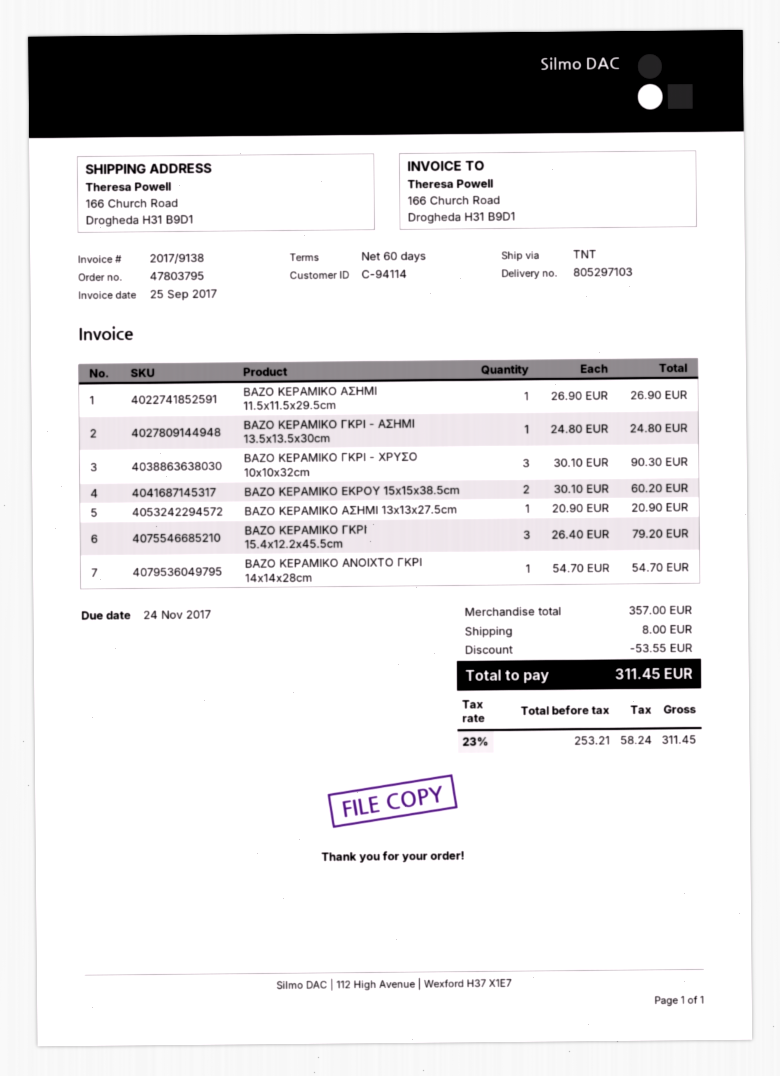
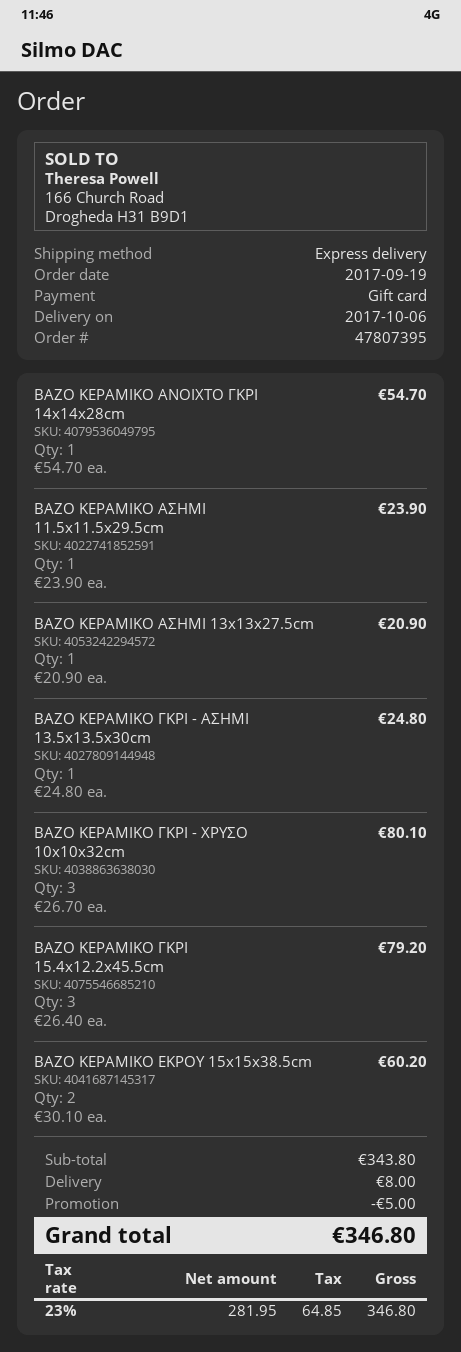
order number: 47803795 -> 47807395
shipping method: TNT -> express
ΒΑΖΟ ΚΕΡΑΜΙΚΟ ΑΣΗΜΙ 11.5x11.5x29.5cm: 1 x 26.90 = 26.90 -> 1 x 23.90 = 23.90
ΒΑΖΟ ΚΕΡΑΜΙΚΟ ΓΚΡΙ - ΧΡΥΣΟ 10x10x32cm: 3 x 30.10 = 90.30 -> 3 x 26.70 = 80.10
subtotal: 357.00 -> 343.80
discount: 53.55 -> 5.00
net: 253.21 -> 281.95
tax: 23% = 58.24 -> 23% = 64.85
total: 311.45 -> 346.80

